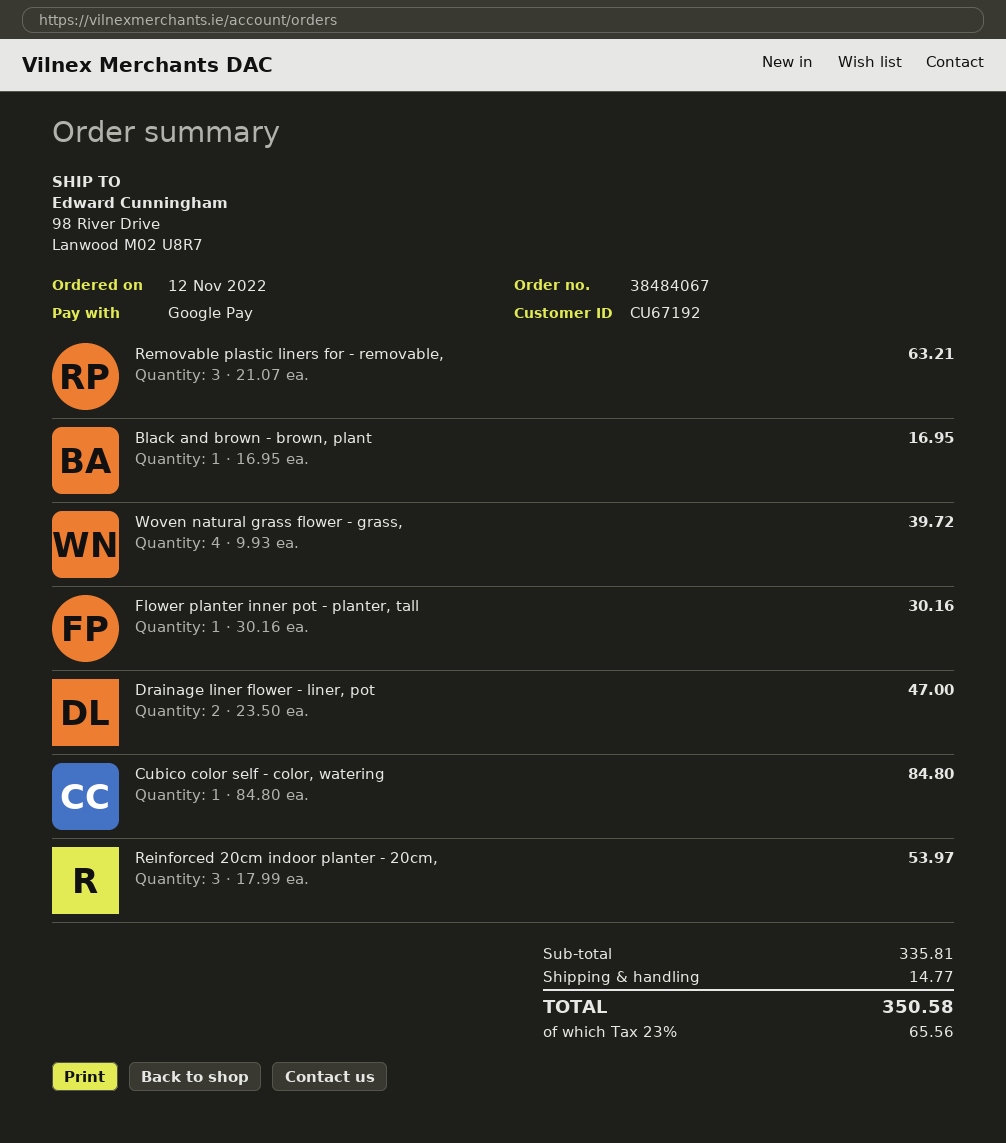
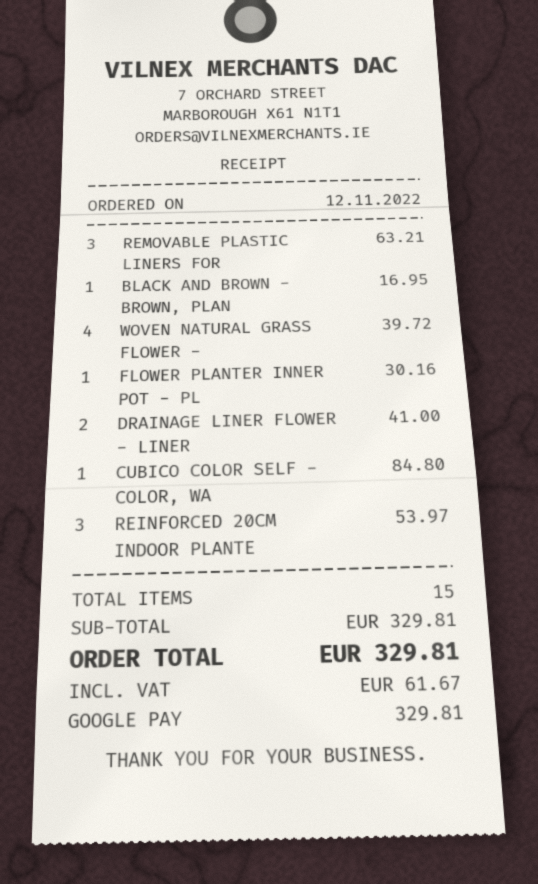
Drainage liner flower - liner, pot: 2 for 47.00 -> 2 for 41.00
subtotal: 335.81 -> 329.81
shipping: 14.77 -> none
tax: 65.56 -> 61.67
total: 350.58 -> 329.81

